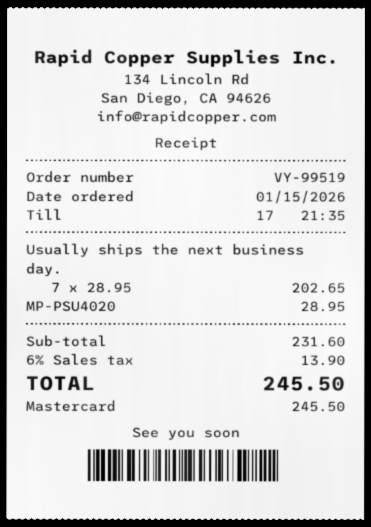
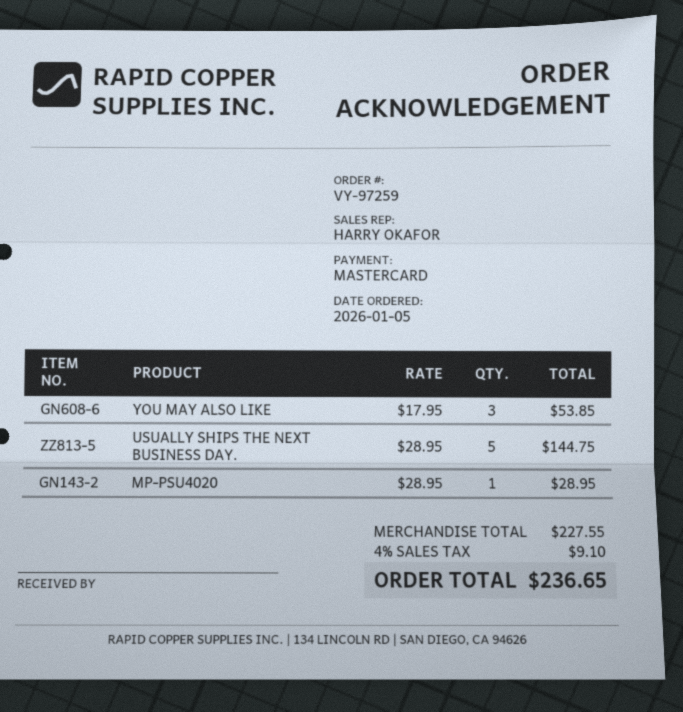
order number: VY-99519 -> VY-97259
order date: 2026-01-15 -> 2026-01-05
Usually ships the next business day.: 7 x 28.95 = 202.65 -> 5 x 28.95 = 144.75
YOU MAY ALSO LIKE: none -> 3 x 17.95 = 53.85
subtotal: 231.60 -> 227.55
tax: 6% = 13.90 -> 4% = 9.10
total: 245.50 -> 236.65

